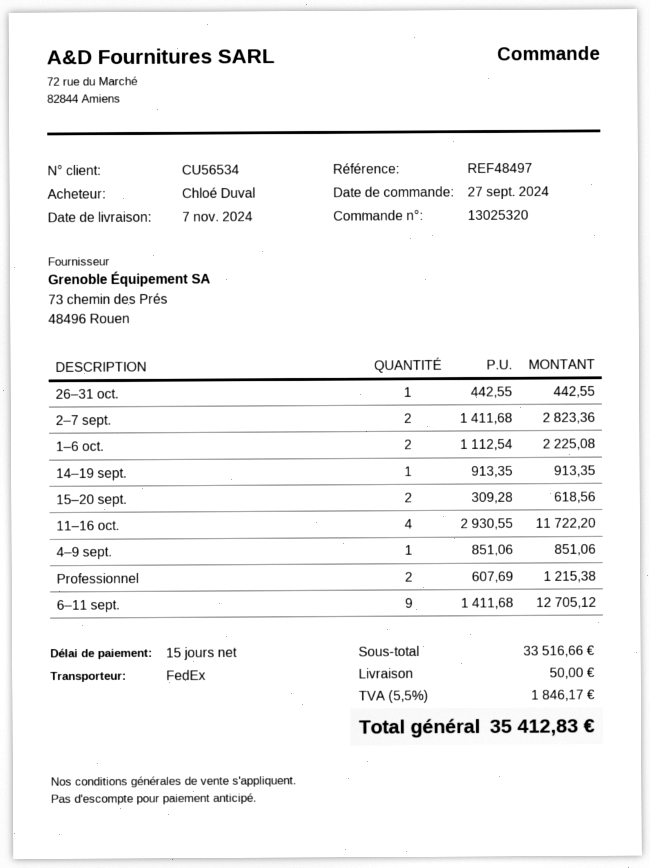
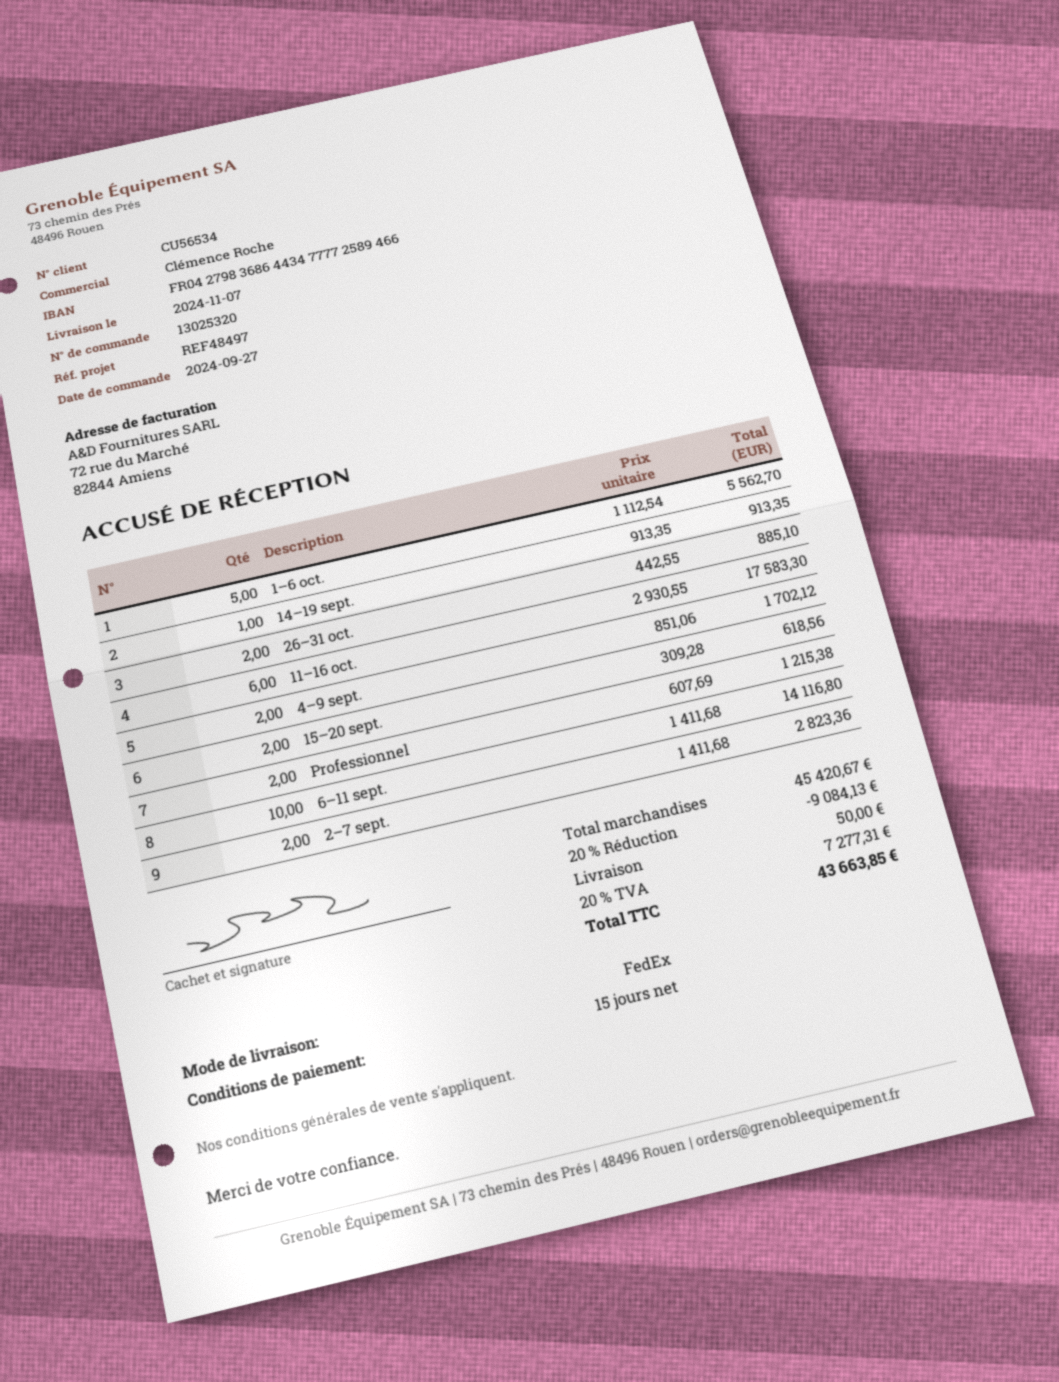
26–31 oct.: 1 x 442.55 = 442.55 -> 2 x 442.55 = 885.10
1–6 oct.: 2 x 1112.54 = 2225.08 -> 5 x 1112.54 = 5562.70
11–16 oct.: 4 x 2930.55 = 11722.20 -> 6 x 2930.55 = 17583.30
4–9 sept.: 1 x 851.06 = 851.06 -> 2 x 851.06 = 1702.12
6–11 sept.: 9 x 1411.68 = 12705.12 -> 10 x 1411.68 = 14116.80
subtotal: 33516.66 -> 45420.67
discount: none -> 20% = 9084.13
tax: 5.5% = 1846.17 -> 20% = 7277.31
total: 35412.83 -> 43663.85

